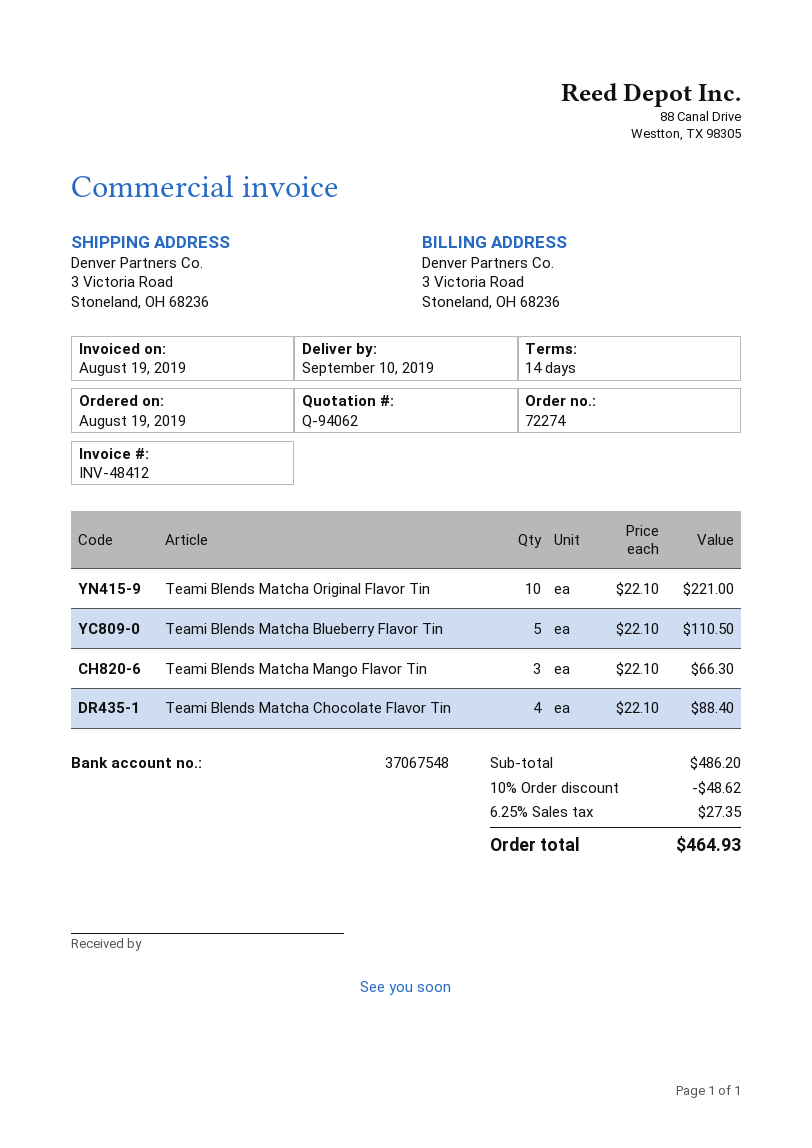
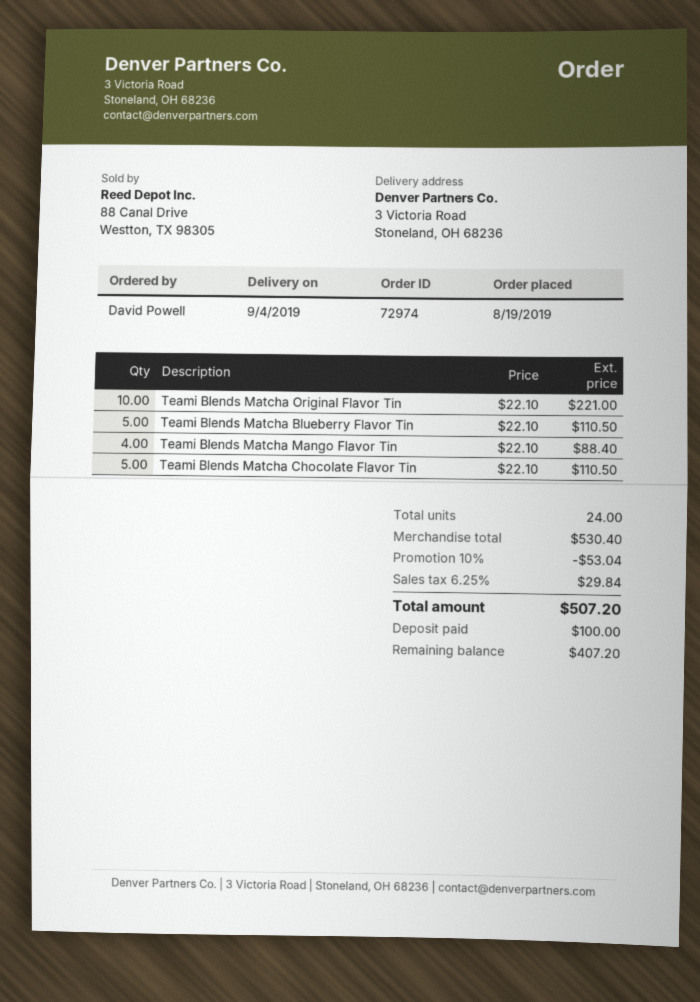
order number: 72274 -> 72974
delivery date: 2019-09-10 -> 2019-09-04
Teami Blends Matcha Mango Flavor Tin: 3 x 22.10 = 66.30 -> 4 x 22.10 = 88.40
Teami Blends Matcha Chocolate Flavor Tin: 4 x 22.10 = 88.40 -> 5 x 22.10 = 110.50
subtotal: 486.20 -> 530.40
discount: 10% = 48.62 -> 10% = 53.04
tax: 6.25% = 27.35 -> 6.25% = 29.84
total: 464.93 -> 507.20

